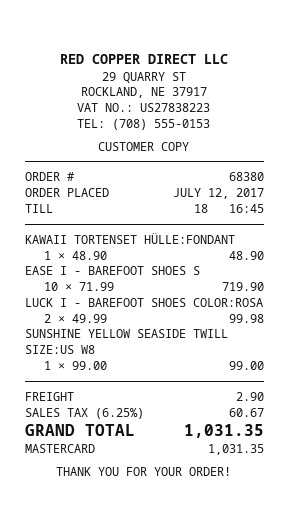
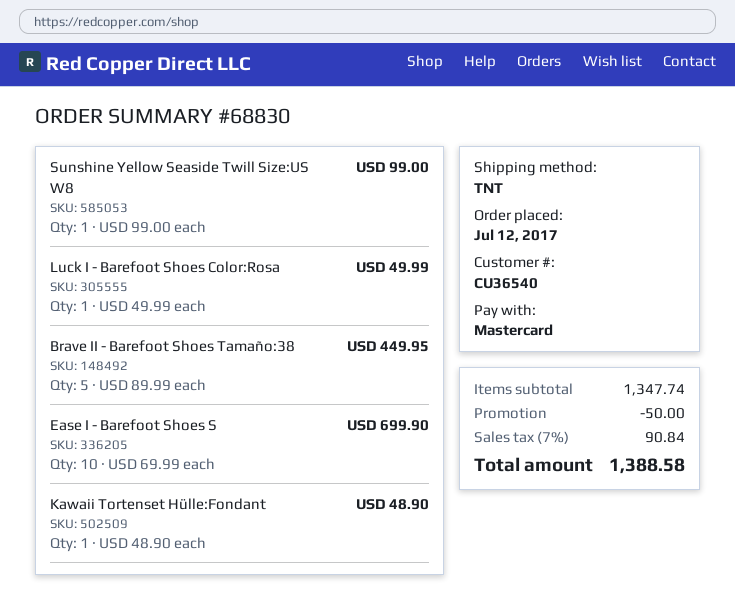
order number: 68380 -> 68830
EASE I - BAREFOOT SHOES S: 10 x 71.99 = 719.90 -> 10 x 69.99 = 699.90
LUCK I - BAREFOOT SHOES COLOR:ROSA: 2 x 49.99 = 99.98 -> 1 x 49.99 = 49.99
Brave II - Barefoot Shoes Tamaño:38: none -> 5 x 89.99 = 449.95
discount: none -> 50.00
shipping: 2.90 -> none
tax: 6.25% = 60.67 -> 7% = 90.84
total: 1031.35 -> 1388.58

